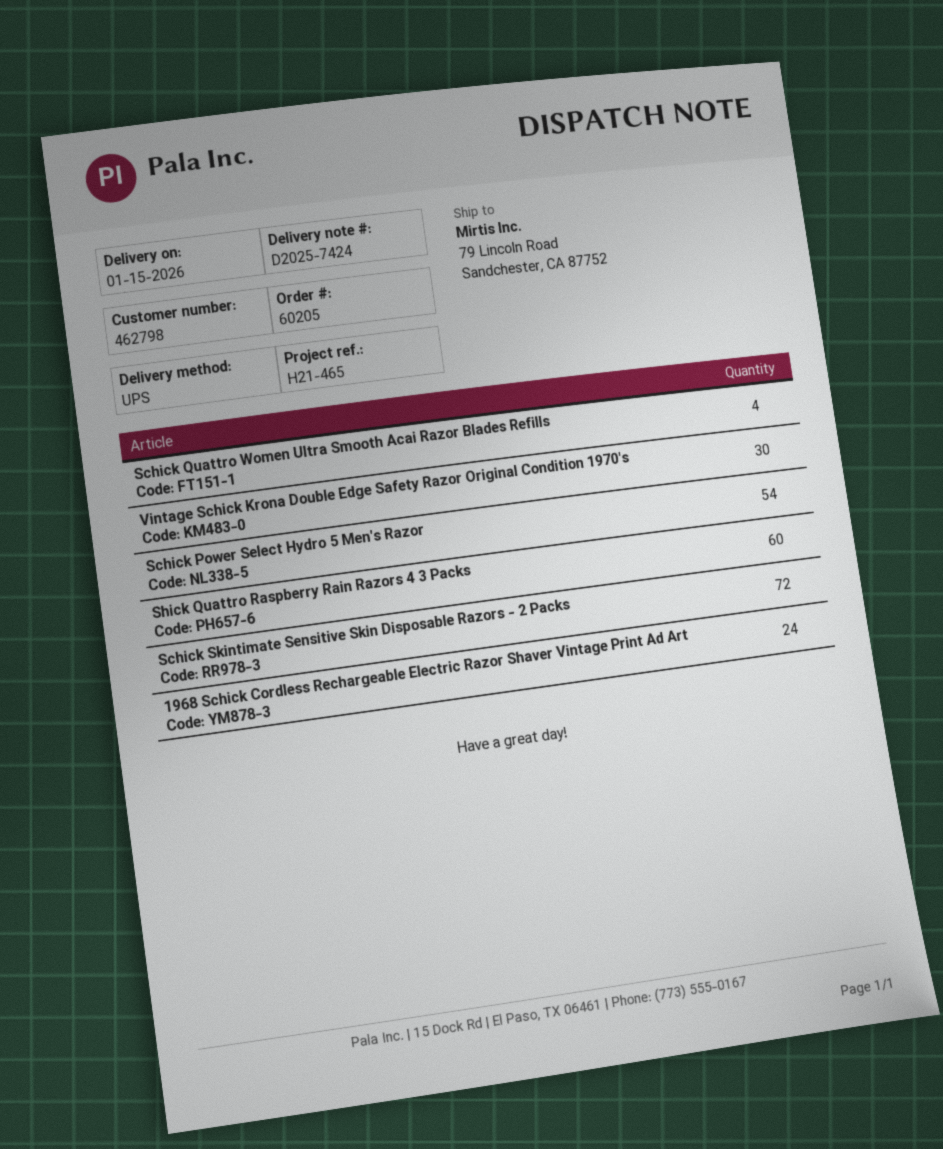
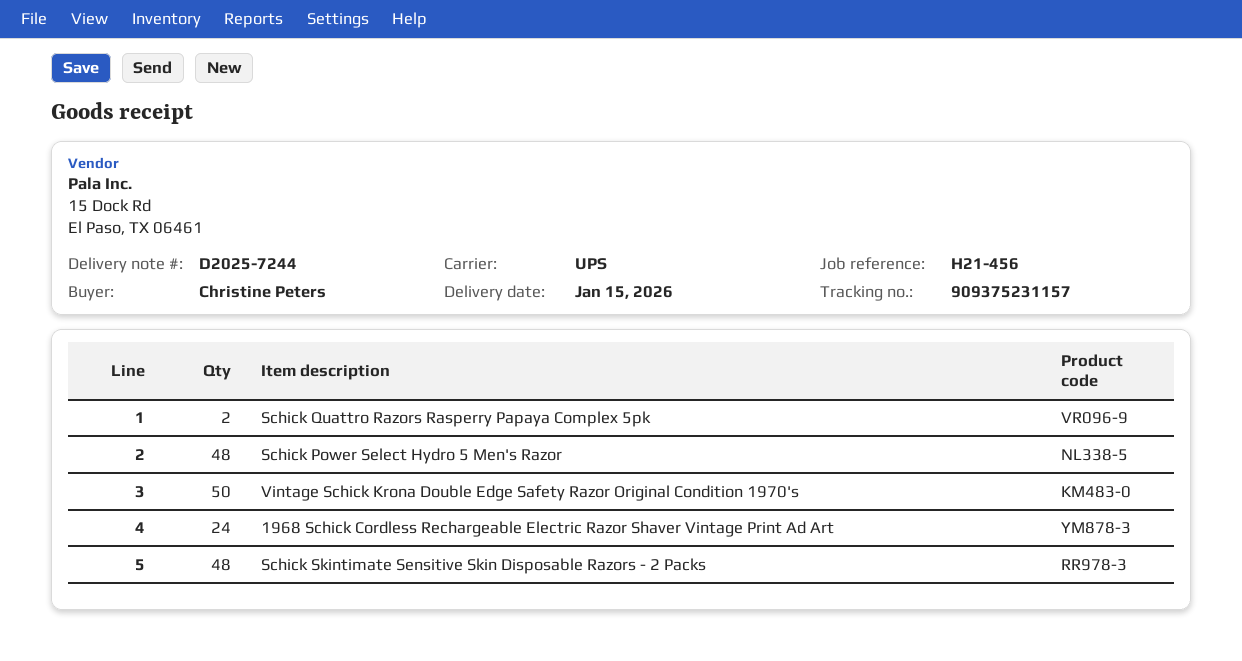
delivery note number: D2025-7424 -> D2025-7244
reference: H21-465 -> H21-456
Schick Quattro Women Ultra Smooth Acai Razor Blades Refills: 4 -> none
Vintage Schick Krona Double Edge Safety Razor Original Condition 1970's: 30 -> 50
Schick Power Select Hydro 5 Men's Razor: 54 -> 48
Shick Quattro Raspberry Rain Razors 4 3 Packs: 60 -> none
Schick Skintimate Sensitive Skin Disposable Razors - 2 Packs: 72 -> 48
Schick Quattro Razors Rasperry Papaya Complex 5pk: none -> 2

